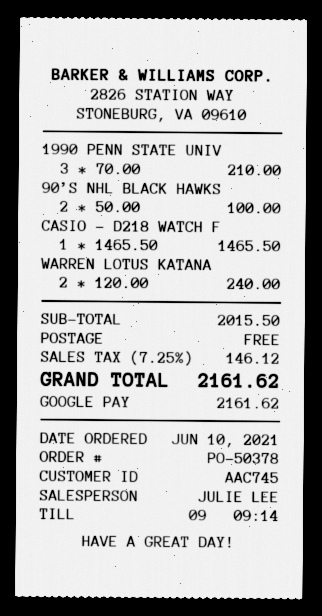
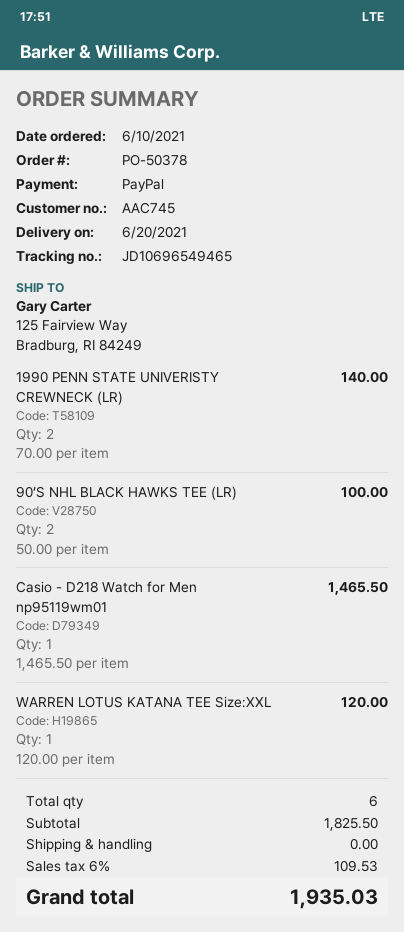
payment method: Google Pay -> PayPal
1990 PENN STATE UNIV: 3 x 70.00 = 210.00 -> 2 x 70.00 = 140.00
WARREN LOTUS KATANA: 2 x 120.00 = 240.00 -> 1 x 120.00 = 120.00
subtotal: 2015.50 -> 1825.50
tax: 7.25% = 146.12 -> 6% = 109.53
total: 2161.62 -> 1935.03

